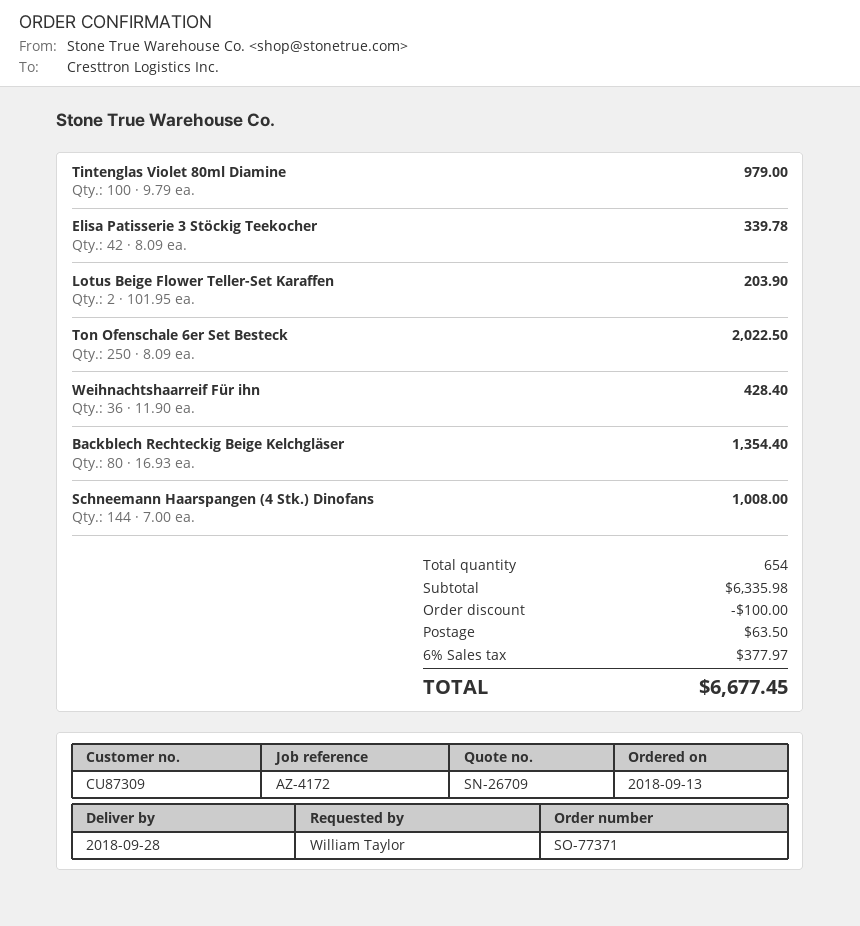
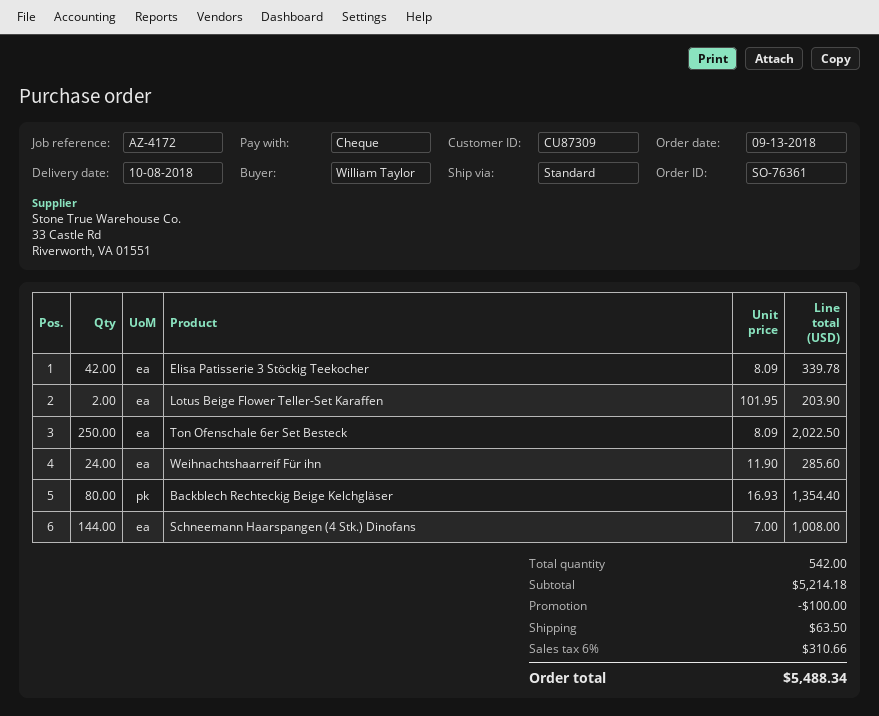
order number: SO-77371 -> SO-76361
delivery date: 2018-09-28 -> 2018-10-08
Tintenglas Violet 80ml Diamine: 100 x 9.79 = 979.00 -> none
Weihnachtshaarreif Für ihn: 36 x 11.90 = 428.40 -> 24 x 11.90 = 285.60
total quantity: 654 -> 542
subtotal: 6335.98 -> 5214.18
tax: 6% = 377.97 -> 6% = 310.66
total: 6677.45 -> 5488.34

